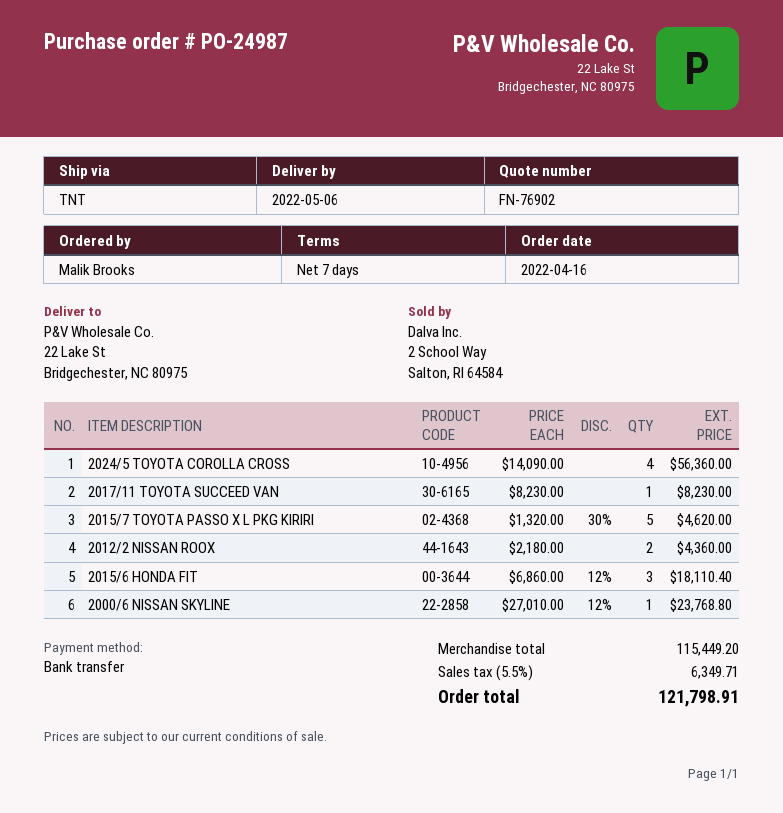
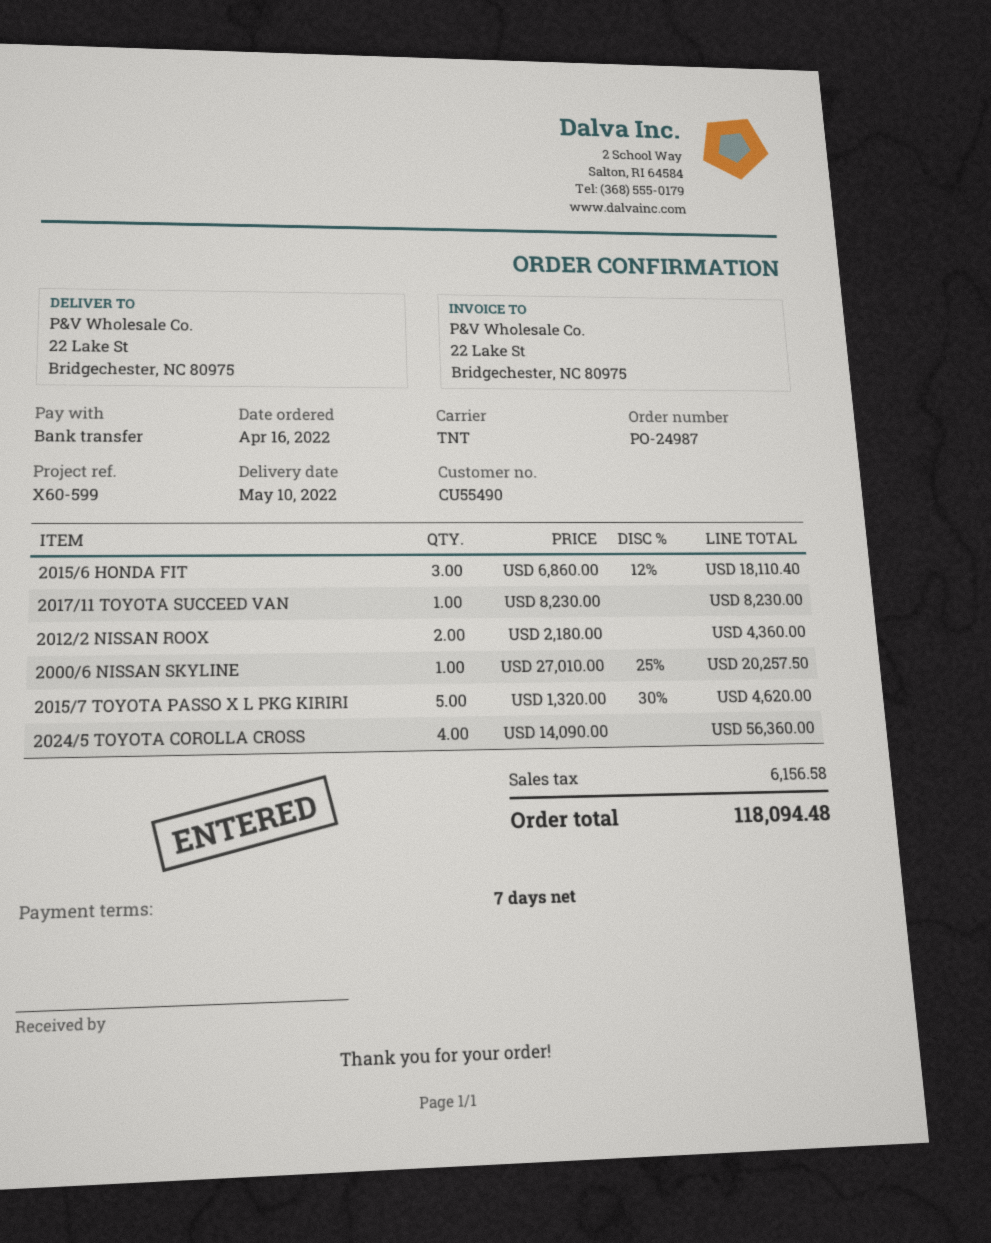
delivery date: 2022-05-06 -> 2022-05-10
2000/6 NISSAN SKYLINE: 1 x 27010.00 - 12% = 23768.80 -> 1 x 27010.00 - 25% = 20257.50
tax: 6349.71 -> 6156.58
total: 121798.91 -> 118094.48

